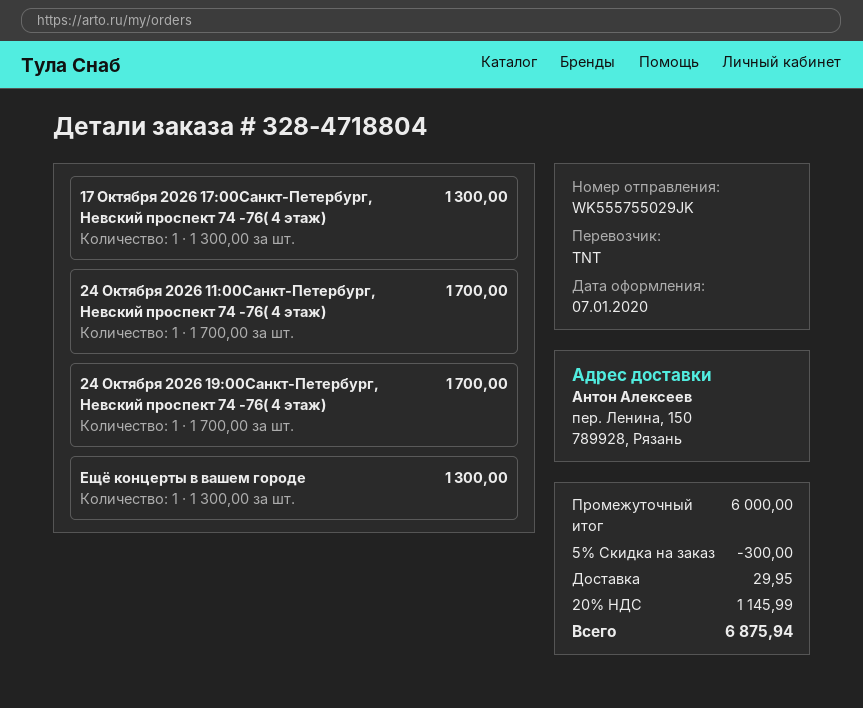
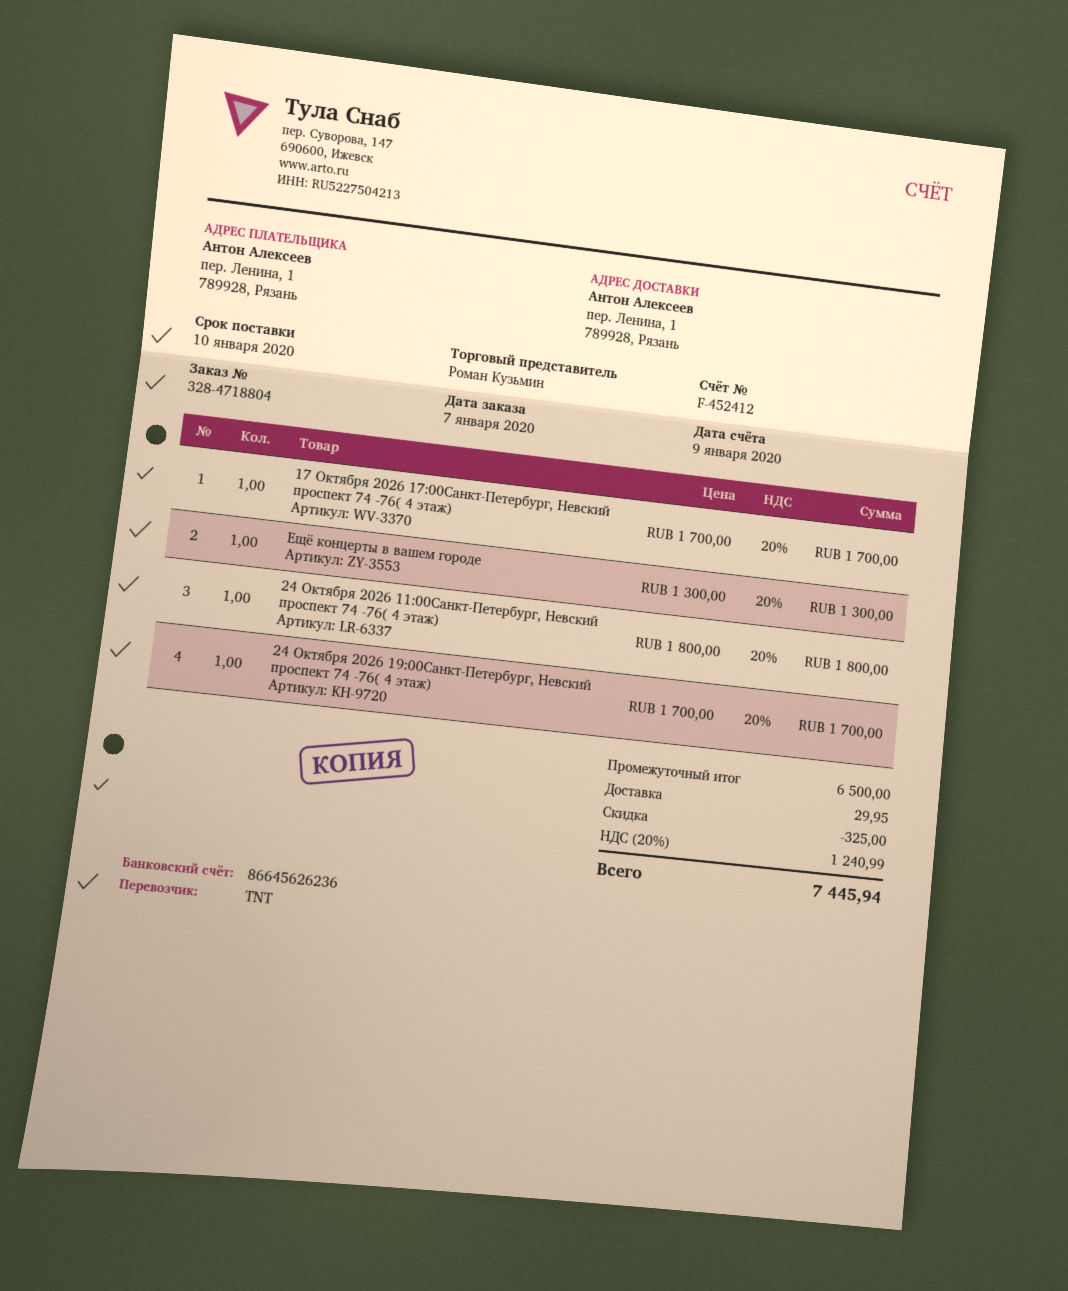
ship to: пер. Ленина, 150, 789928, Рязань -> пер. Ленина, 1, 789928, Рязань
17 Октября 2026 17:00Санкт-Петербург, Невский проспект 74 -76( 4 этаж): 1 x 1300.00 = 1300.00 -> 1 x 1700.00 = 1700.00
24 Октября 2026 11:00Санкт-Петербург, Невский проспект 74 -76( 4 этаж): 1 x 1700.00 = 1700.00 -> 1 x 1800.00 = 1800.00
subtotal: 6000.00 -> 6500.00
discount: 300.00 -> 325.00
tax: 20% = 1145.99 -> 20% = 1240.99
total: 6875.94 -> 7445.94

